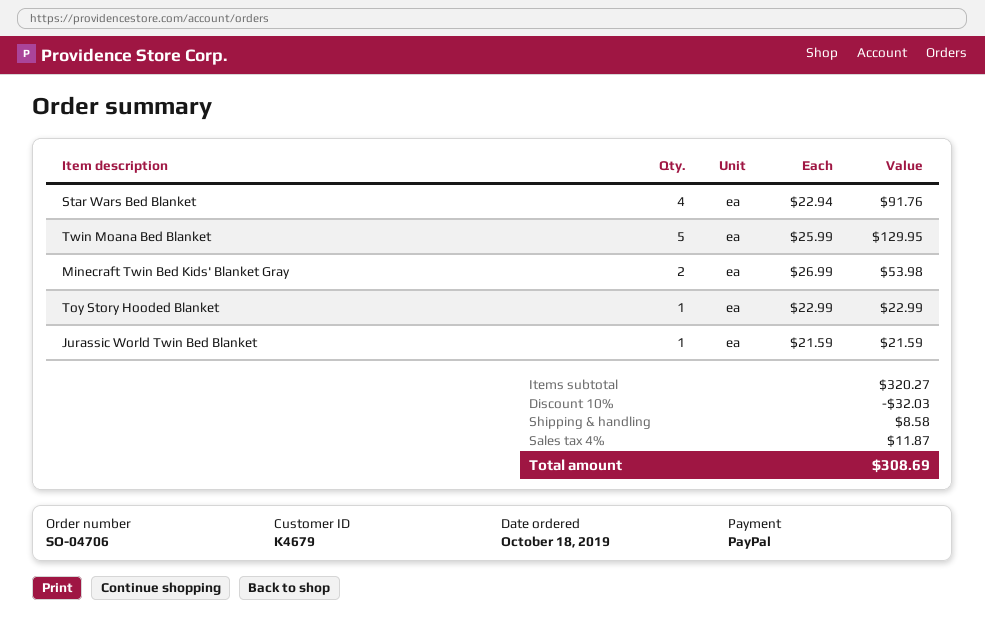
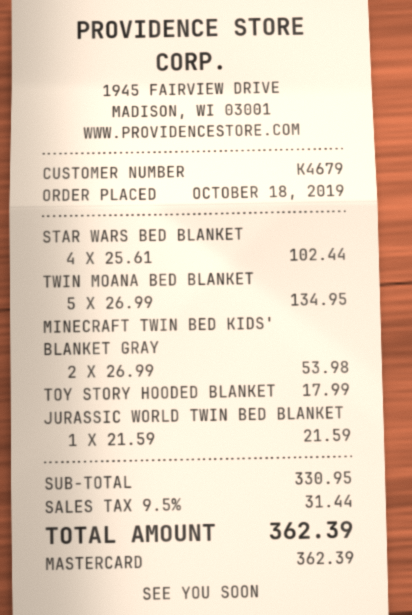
payment method: PayPal -> Mastercard
Star Wars Bed Blanket: 4 x 22.94 = 91.76 -> 4 x 25.61 = 102.44
Twin Moana Bed Blanket: 5 x 25.99 = 129.95 -> 5 x 26.99 = 134.95
Toy Story Hooded Blanket: 1 x 22.99 = 22.99 -> 1 x 17.99 = 17.99
subtotal: 320.27 -> 330.95
discount: 10% = 32.03 -> none
shipping: 8.58 -> none
tax: 4% = 11.87 -> 9.5% = 31.44
total: 308.69 -> 362.39

